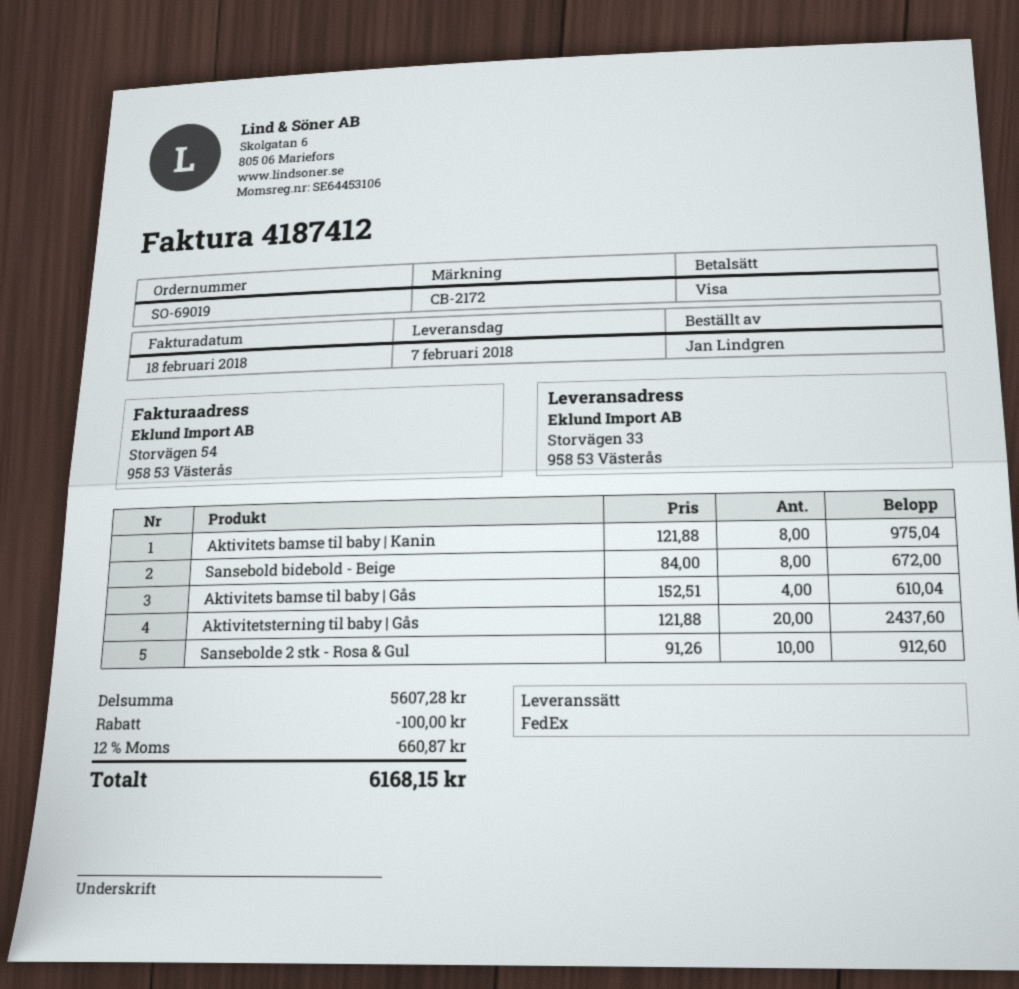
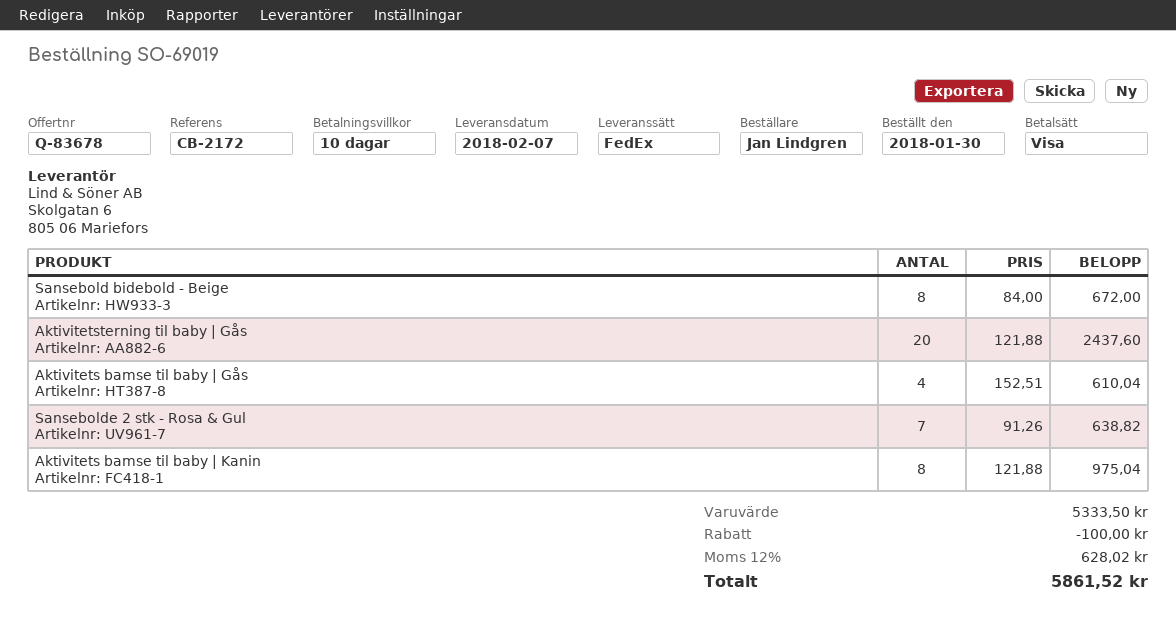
Sansebolde 2 stk - Rosa & Gul: 10 x 91.26 = 912.60 -> 7 x 91.26 = 638.82
subtotal: 5607.28 -> 5333.50
tax: 12% = 660.87 -> 12% = 628.02
total: 6168.15 -> 5861.52

